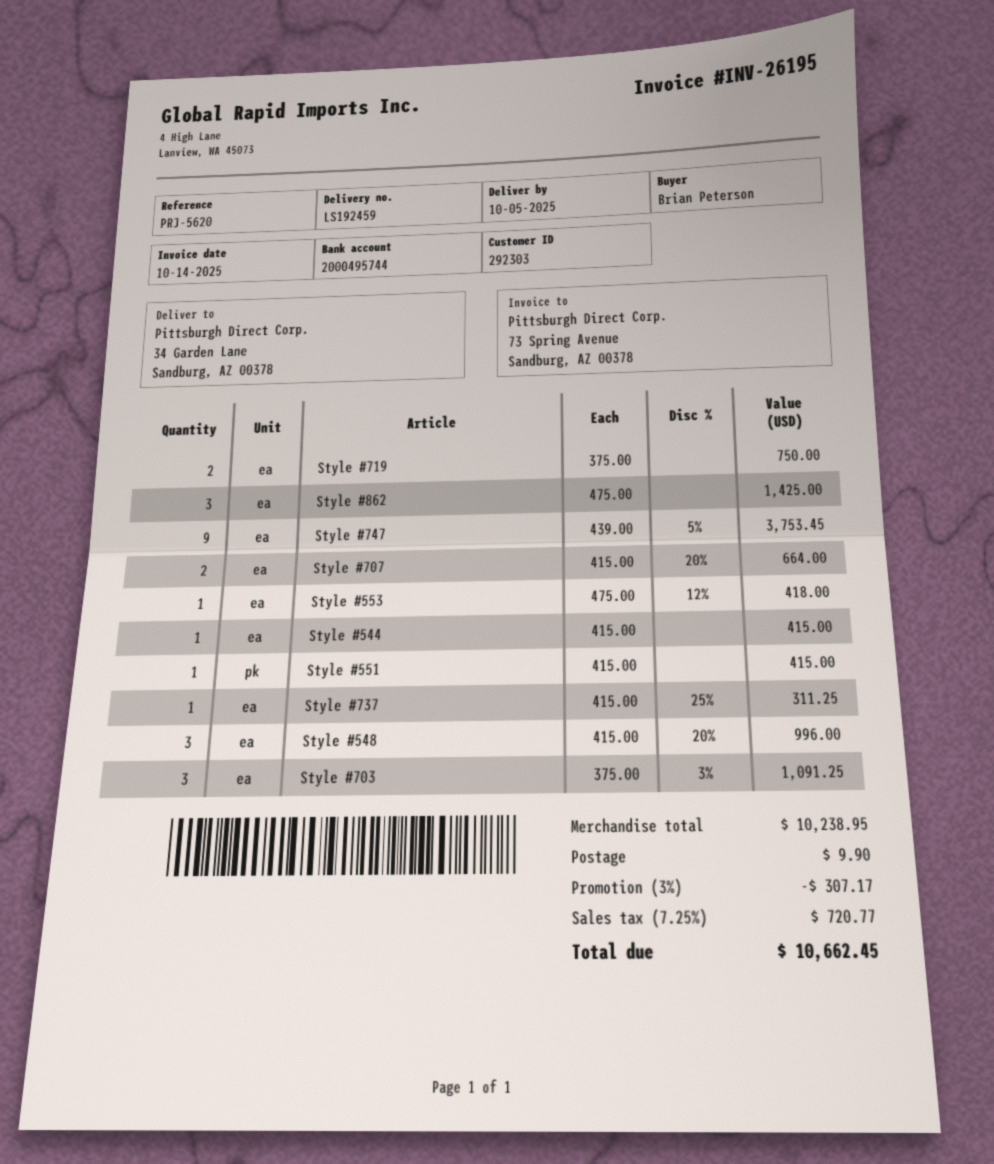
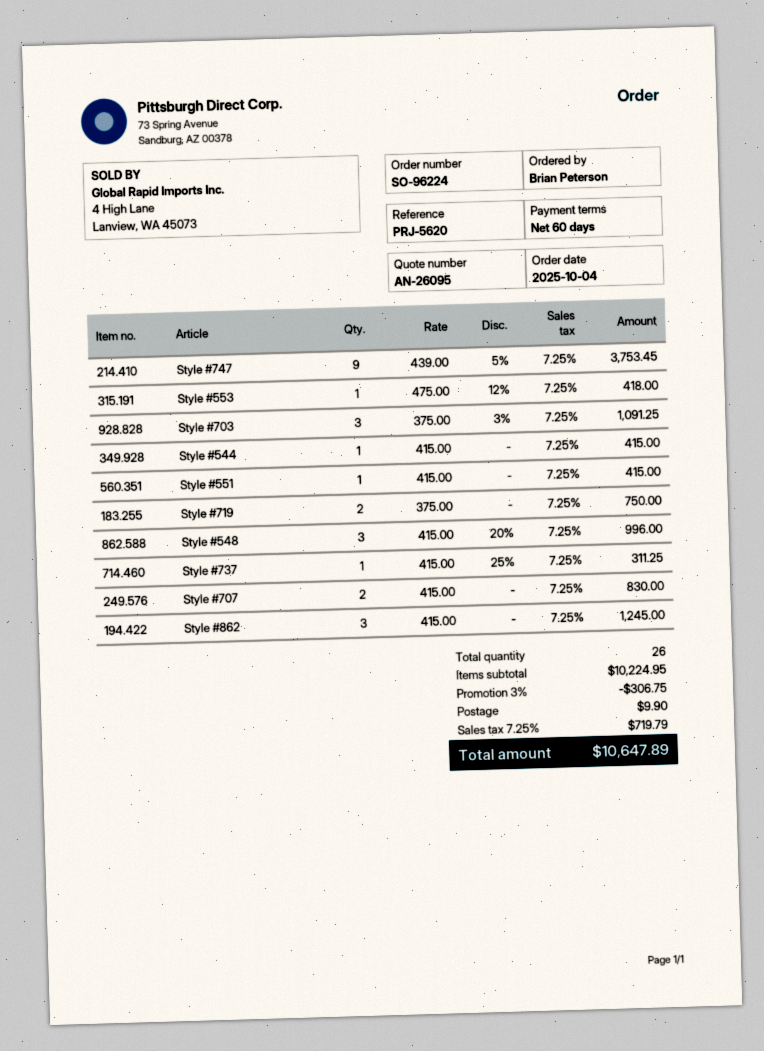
Style #862: 3 x 475.00 = 1425.00 -> 3 x 415.00 = 1245.00
Style #707: 2 x 415.00 - 20% = 664.00 -> 2 x 415.00 = 830.00
subtotal: 10238.95 -> 10224.95
discount: 3% = 307.17 -> 3% = 306.75
tax: 7.25% = 720.77 -> 7.25% = 719.79
total: 10662.45 -> 10647.89

